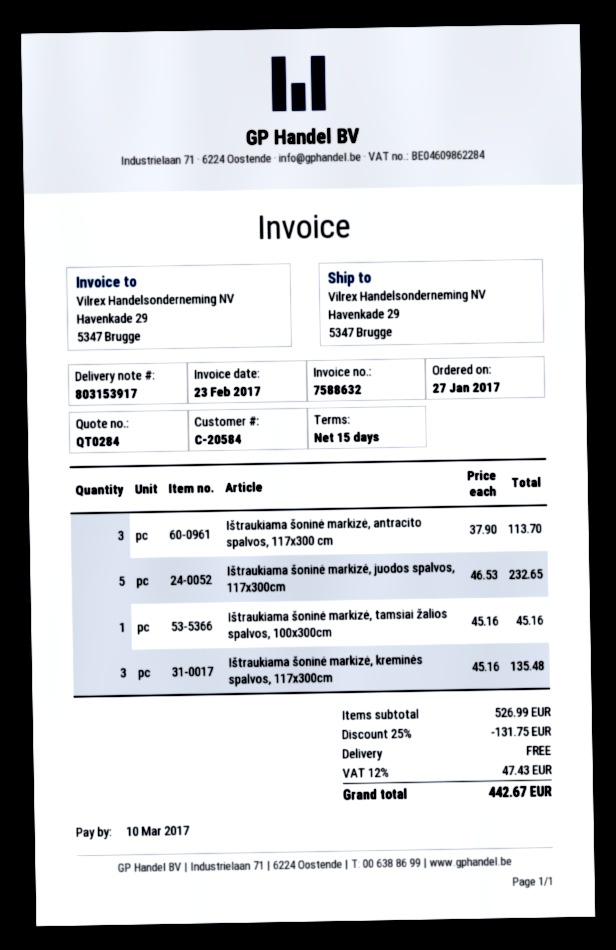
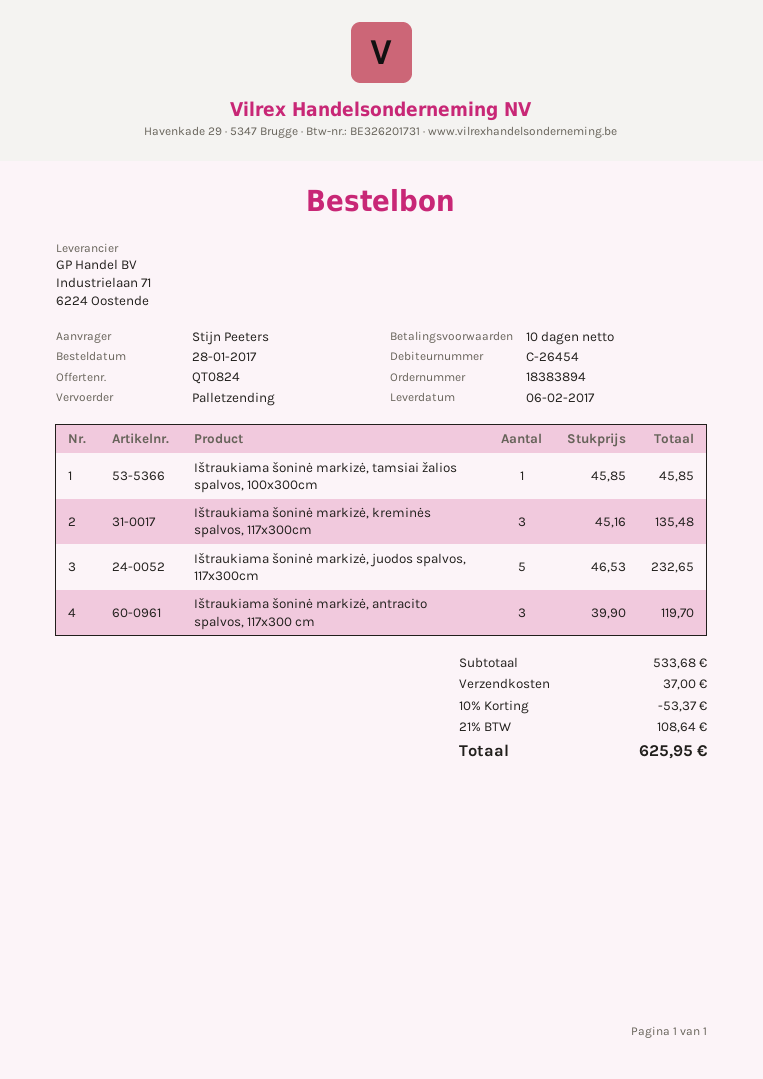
quote number: QT0284 -> QT0824
order date: 2017-01-27 -> 2017-01-28
payment terms: 15 days -> 10 days
customer number: C-20584 -> C-26454
Ištraukiama šoninė markizė, antracito spalvos, 117x300 cm: 3 x 37.90 = 113.70 -> 3 x 39.90 = 119.70
Ištraukiama šoninė markizė, tamsiai žalios spalvos, 100x300cm: 1 x 45.16 = 45.16 -> 1 x 45.85 = 45.85
subtotal: 526.99 -> 533.68
discount: 25% = 131.75 -> 10% = 53.37
shipping: 0.00 -> 37.00
tax: 12% = 47.43 -> 21% = 108.64
total: 442.67 -> 625.95

